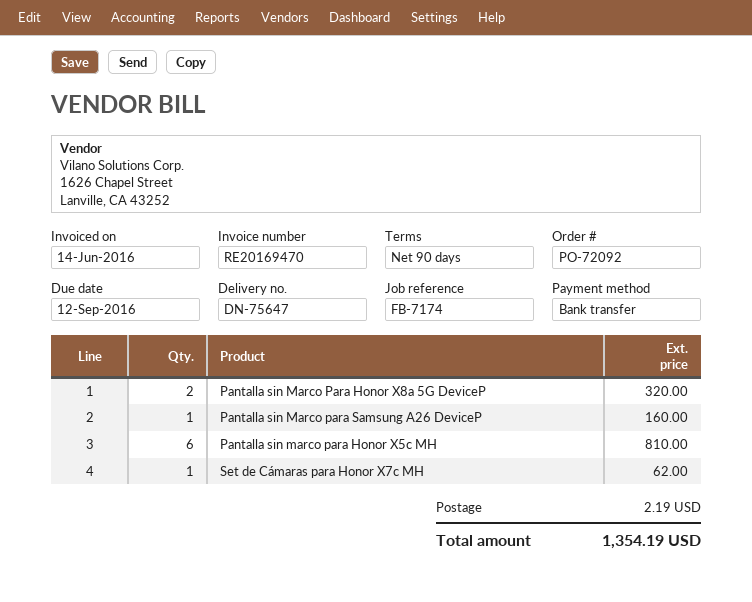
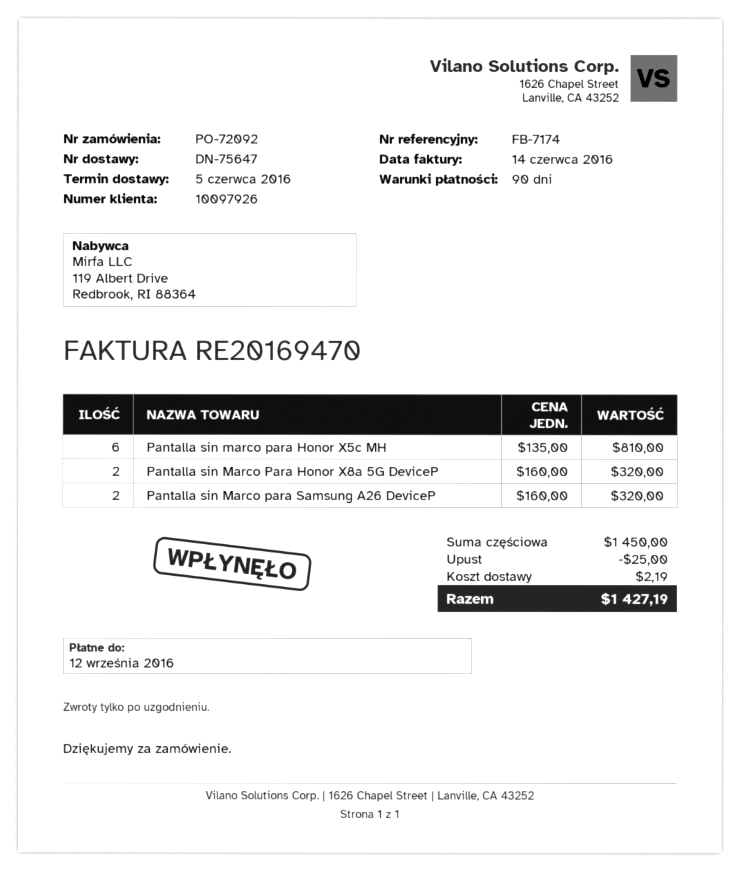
Pantalla sin Marco para Samsung A26 DeviceP: 1 for 160.00 -> 2 for 320.00
Set de Cámaras para Honor X7c MH: 1 for 62.00 -> none
discount: none -> 25.00
total: 1354.19 -> 1427.19

